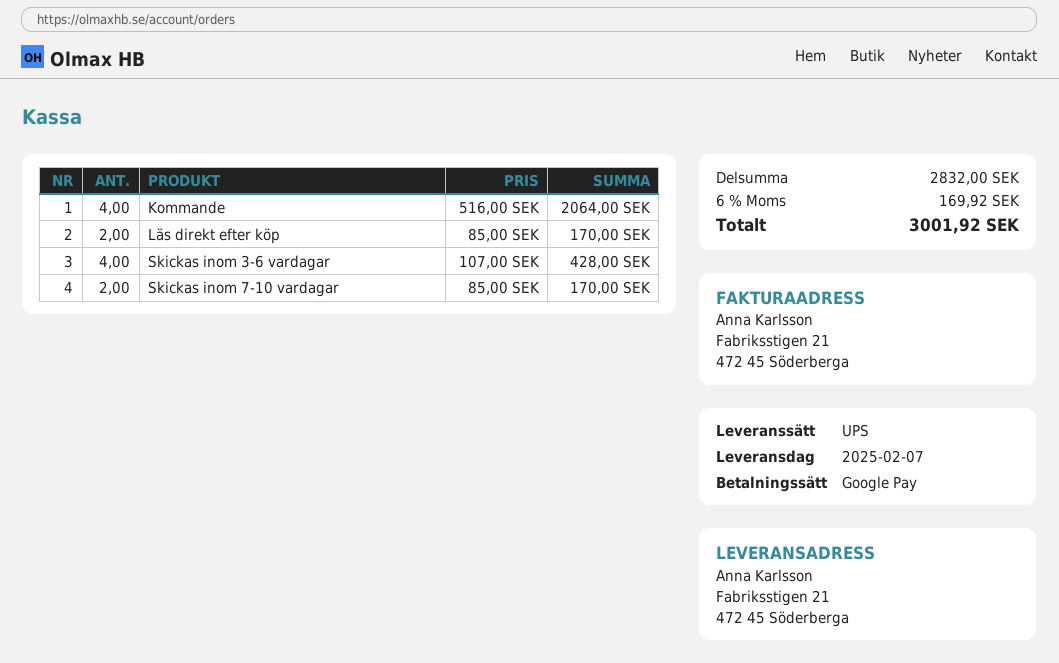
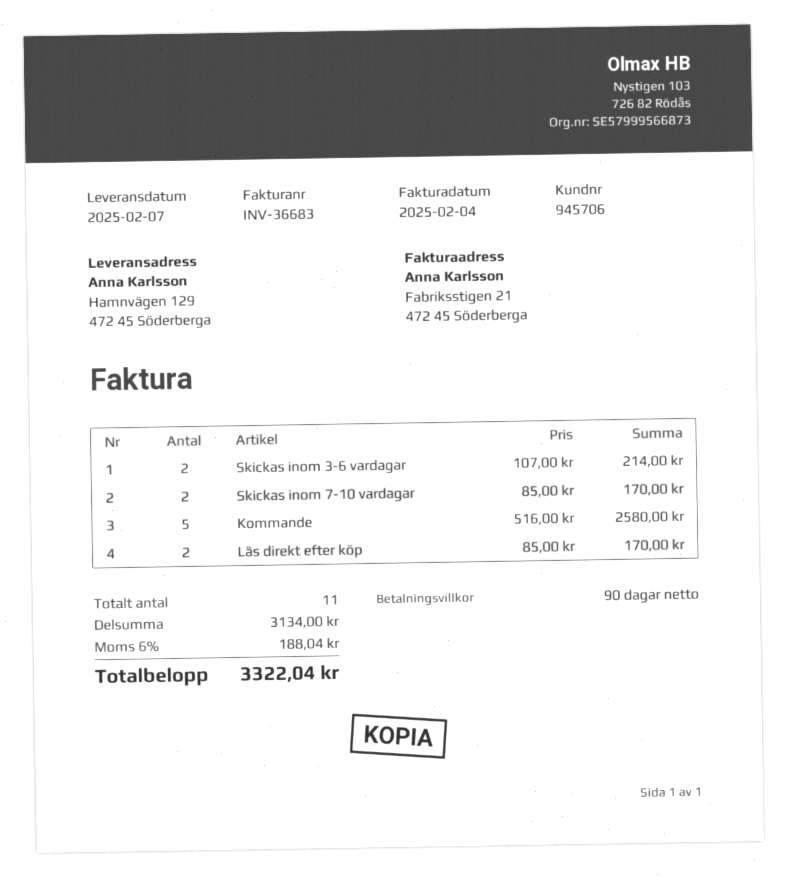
ship to: Fabriksstigen 21, 472 45 Söderberga -> Hamnvägen 129, 472 45 Söderberga
Kommande: 4 x 516.00 = 2064.00 -> 5 x 516.00 = 2580.00
Skickas inom 3-6 vardagar: 4 x 107.00 = 428.00 -> 2 x 107.00 = 214.00
subtotal: 2832.00 -> 3134.00
tax: 6% = 169.92 -> 6% = 188.04
total: 3001.92 -> 3322.04

